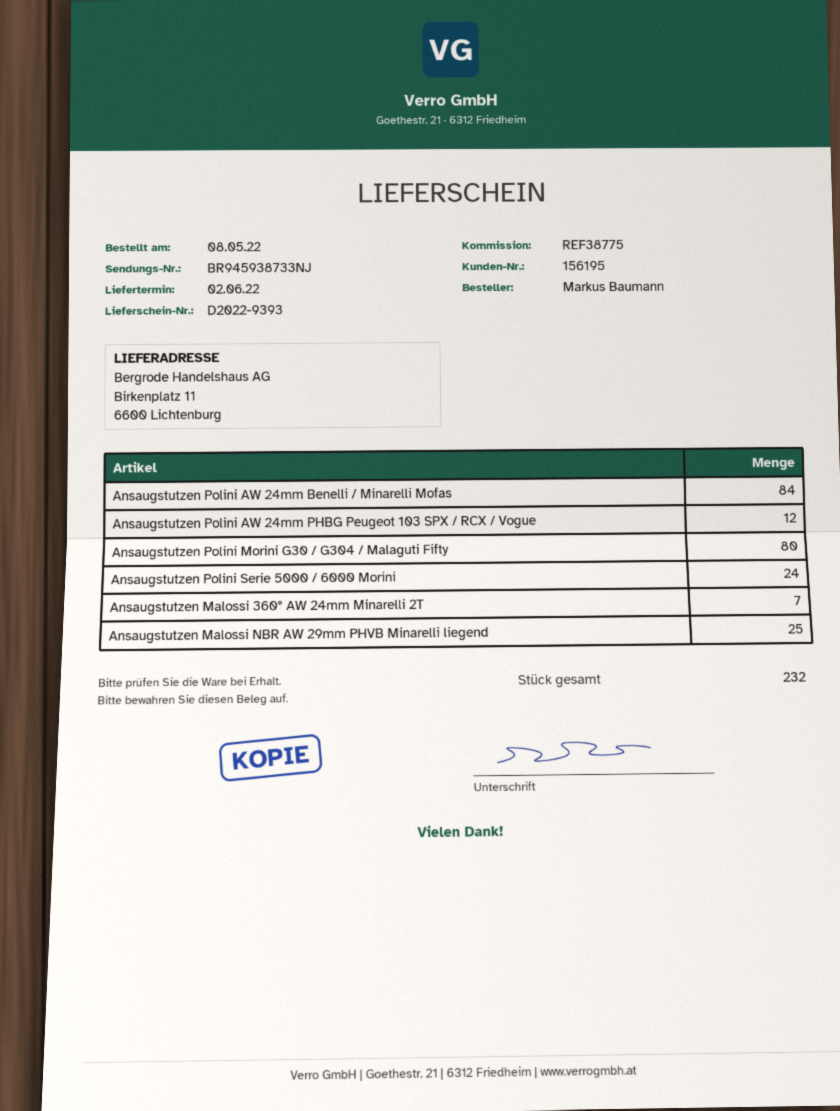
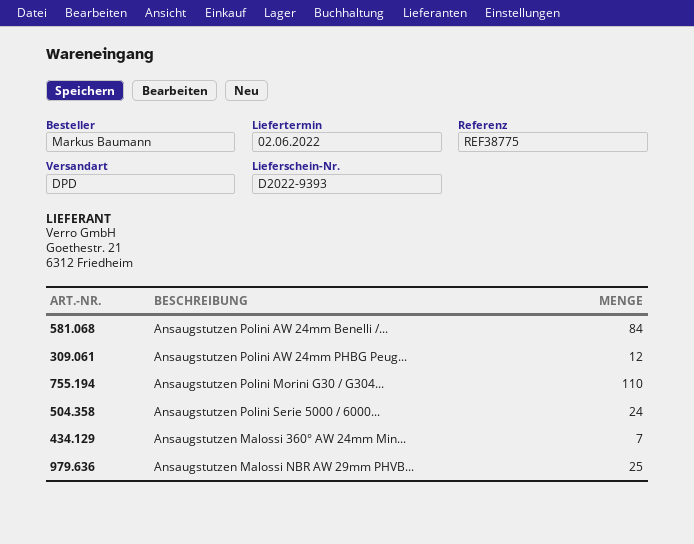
Ansaugstutzen Polini Morini G30 / G304 / Malaguti Fifty: 80 -> 110

